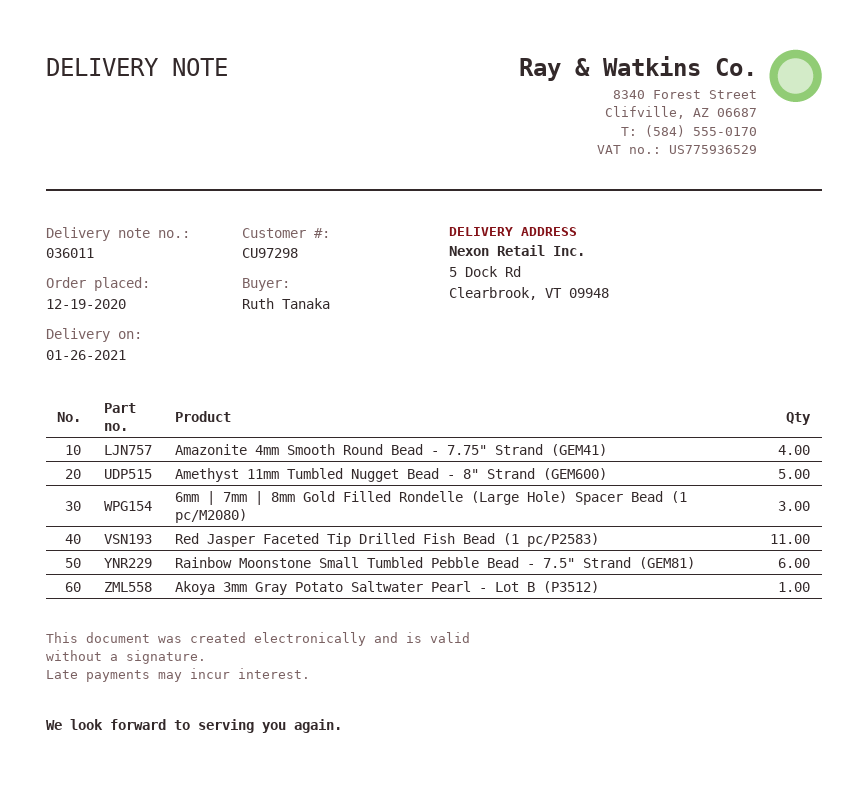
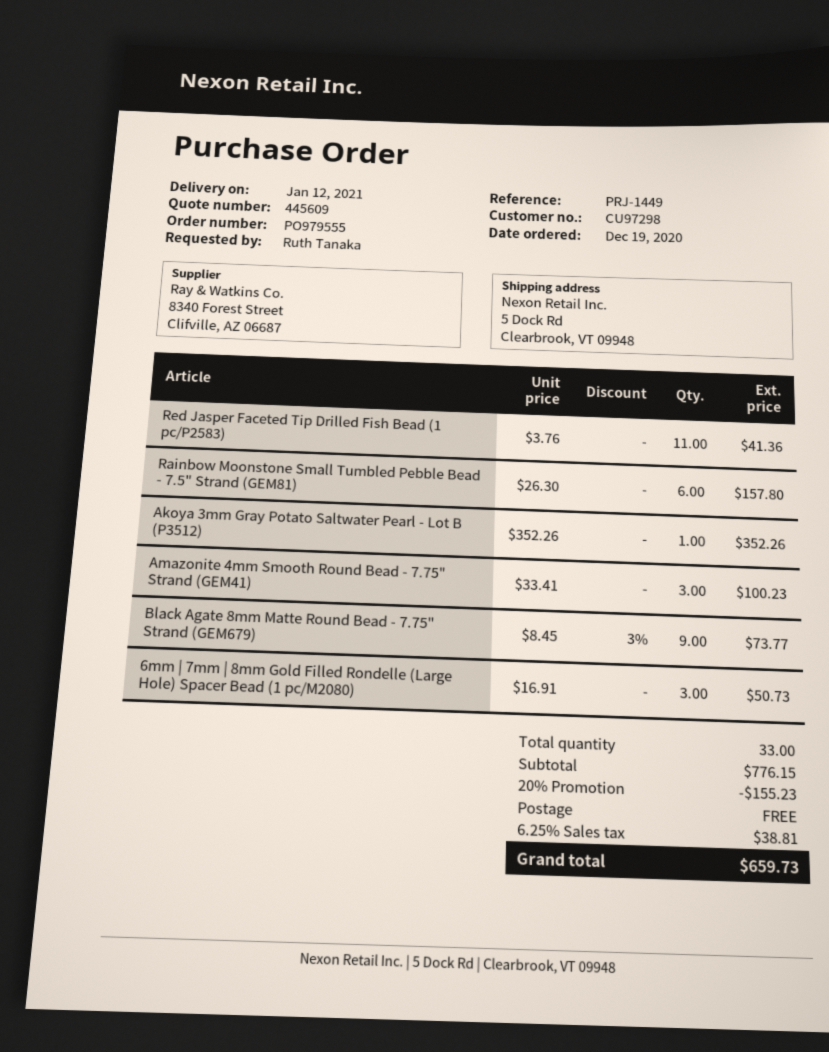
delivery date: 2021-01-26 -> 2021-01-12
Amazonite 4mm Smooth Round Bead - 7.75" Strand (GEM41): 4 -> 3
Amethyst 11mm Tumbled Nugget Bead - 8" Strand (GEM600): 5 -> none
Black Agate 8mm Matte Round Bead - 7.75" Strand (GEM679): none -> 9

